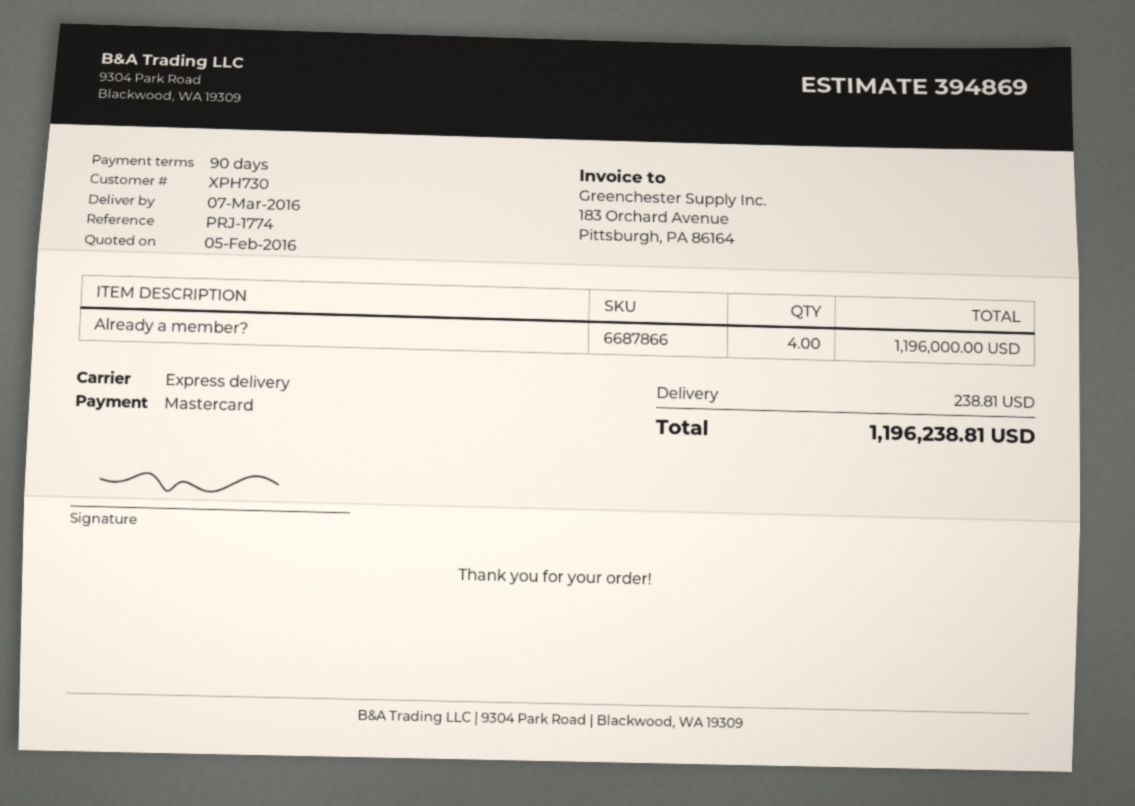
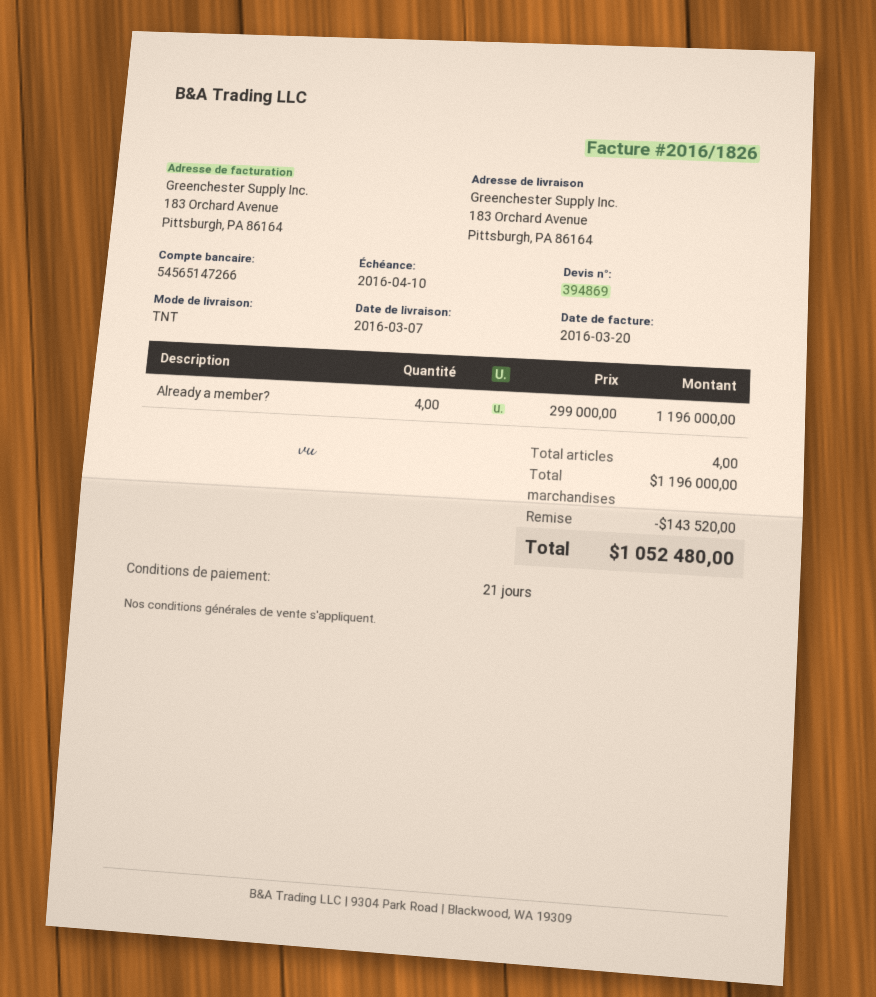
payment terms: 90 days -> 21 days
shipping method: express -> TNT
discount: none -> 143520.00
shipping: 238.81 -> none
total: 1196238.81 -> 1052480.00

